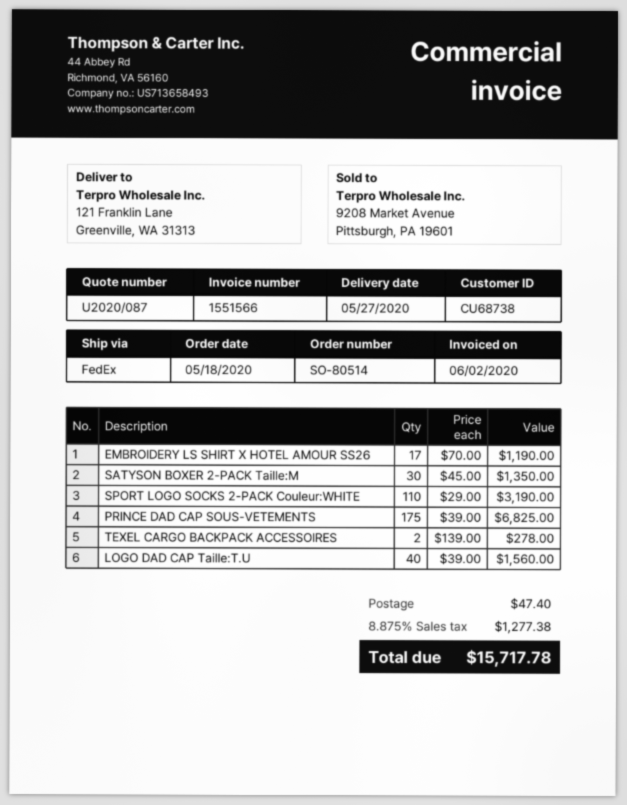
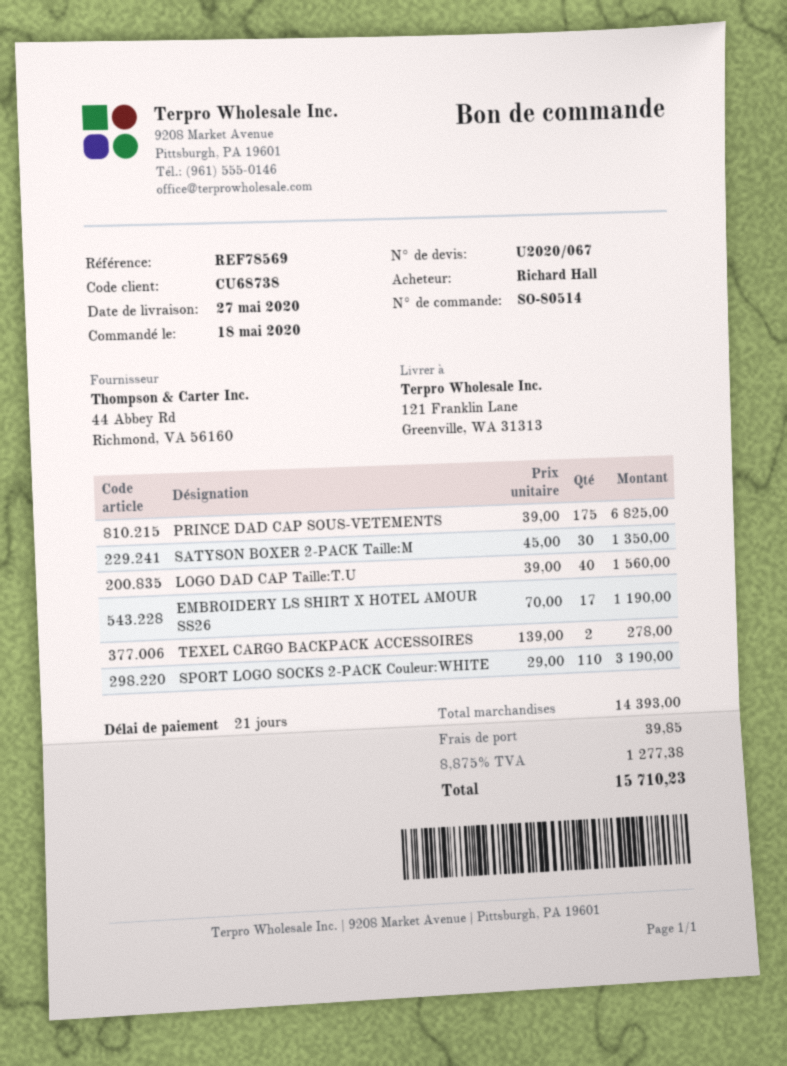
quote number: U2020/087 -> U2020/067
shipping: 47.40 -> 39.85
total: 15717.78 -> 15710.23

